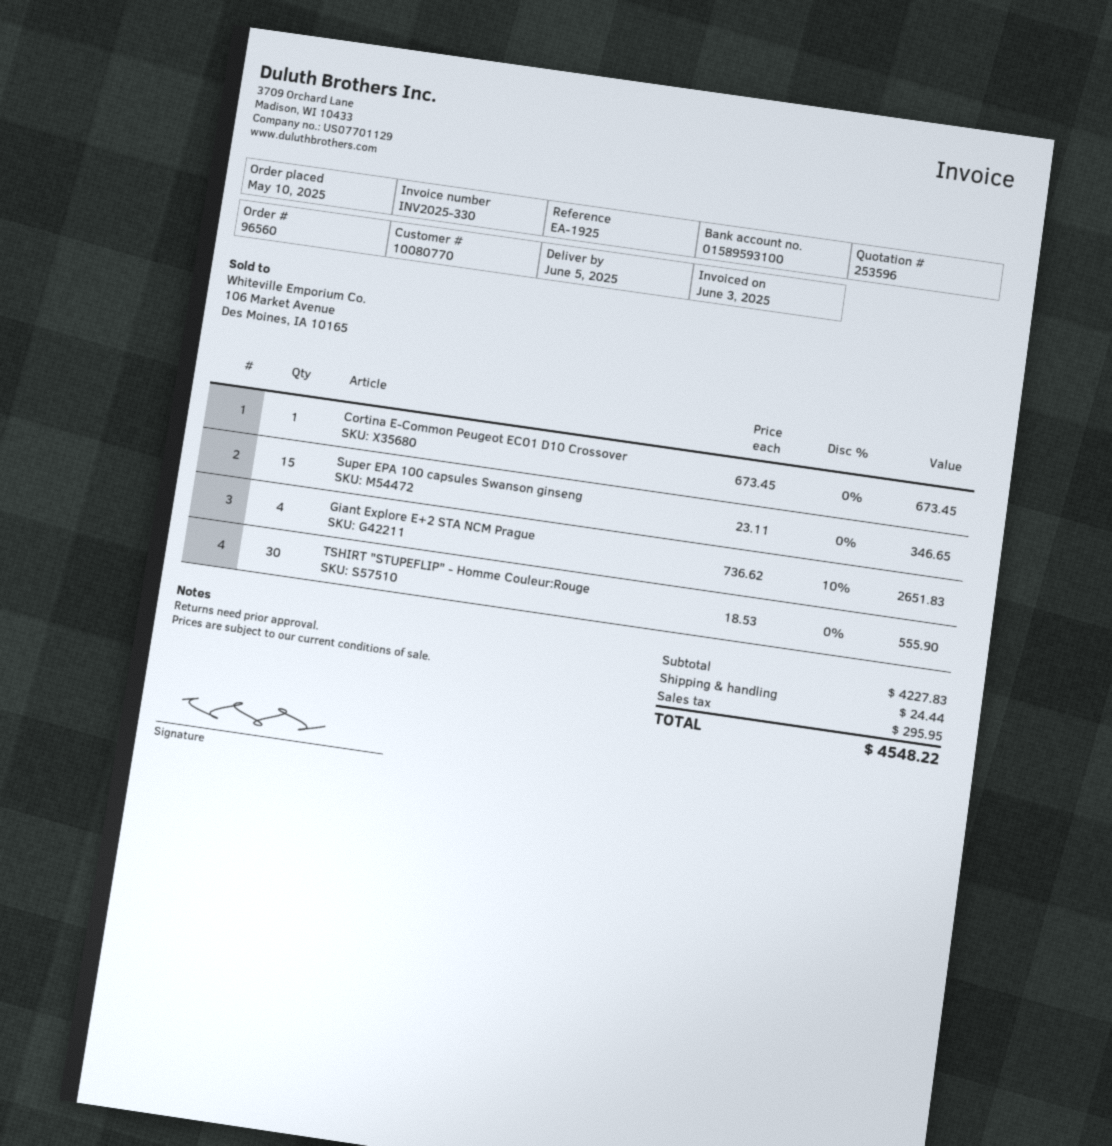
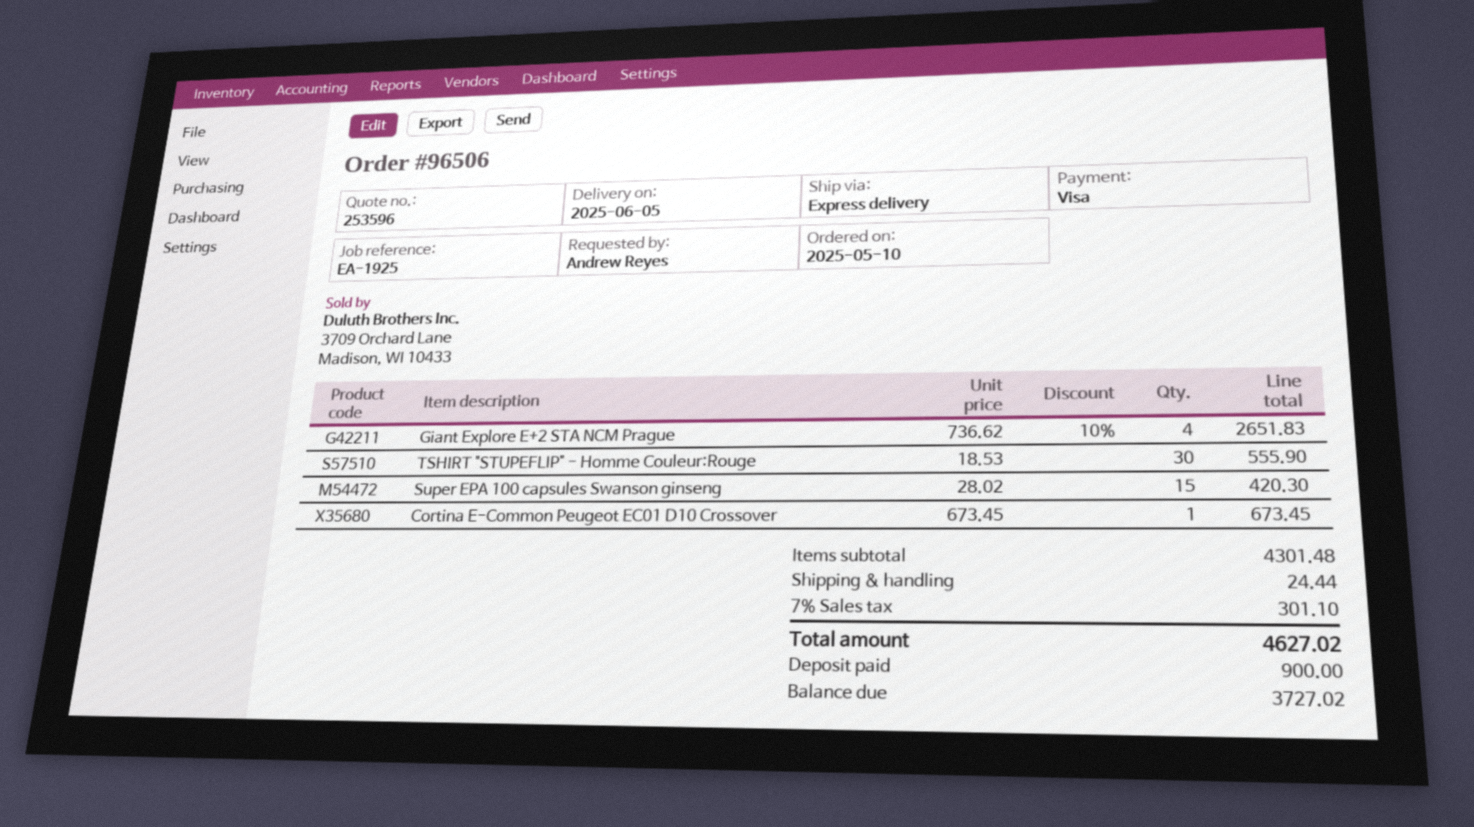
order number: 96560 -> 96506
Super EPA 100 capsules Swanson ginseng: 15 x 23.11 = 346.65 -> 15 x 28.02 = 420.30
subtotal: 4227.83 -> 4301.48
tax: 295.95 -> 301.10
total: 4548.22 -> 4627.02

